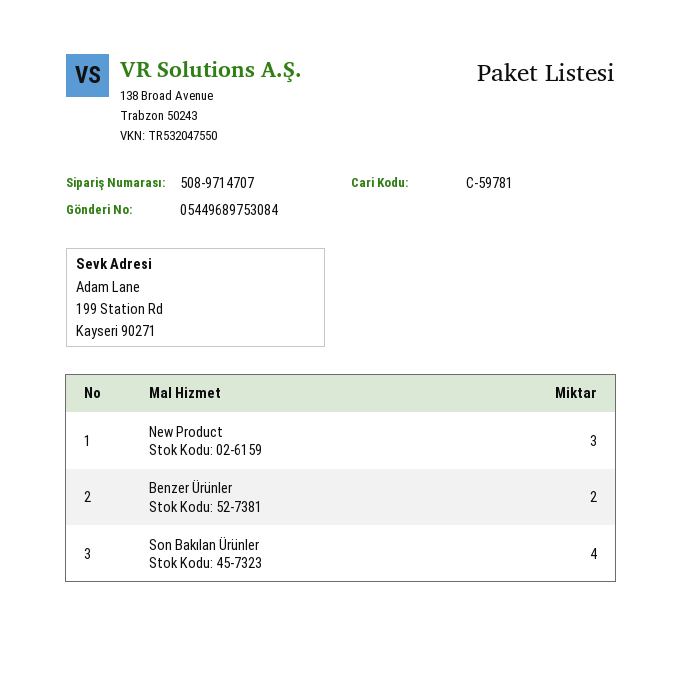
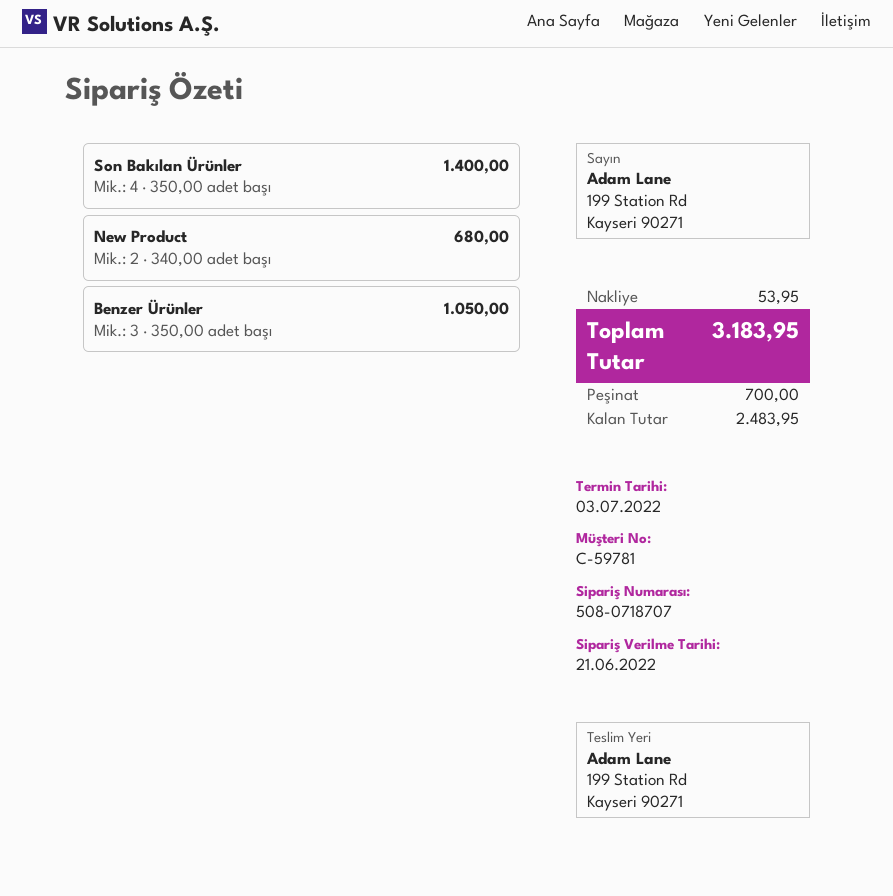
order number: 508-9714707 -> 508-0718707
New Product: 3 -> 2
Benzer Ürünler: 2 -> 3

